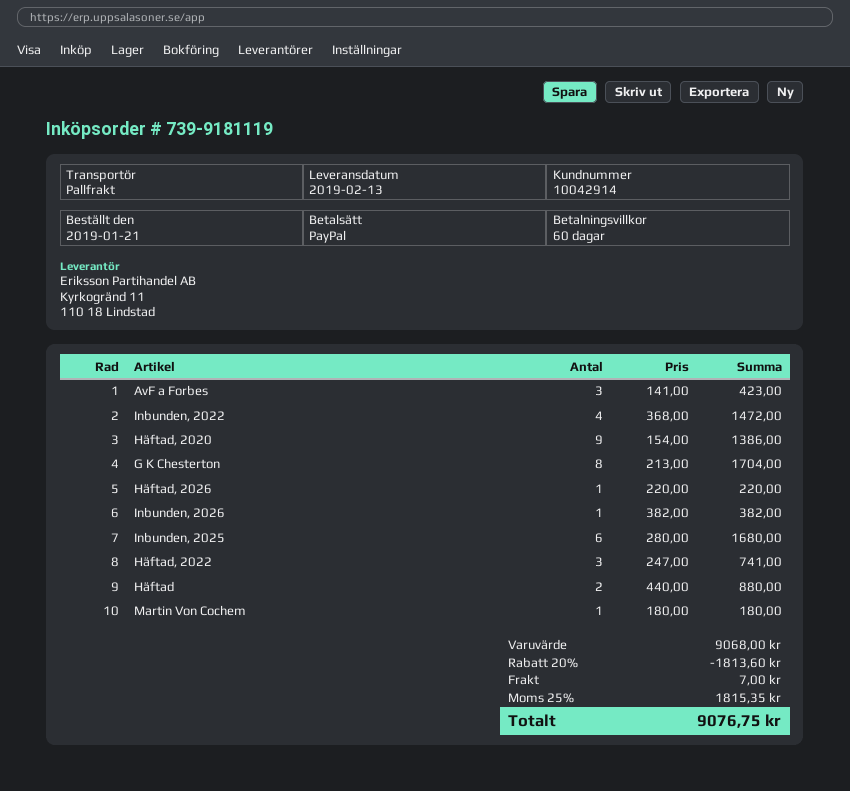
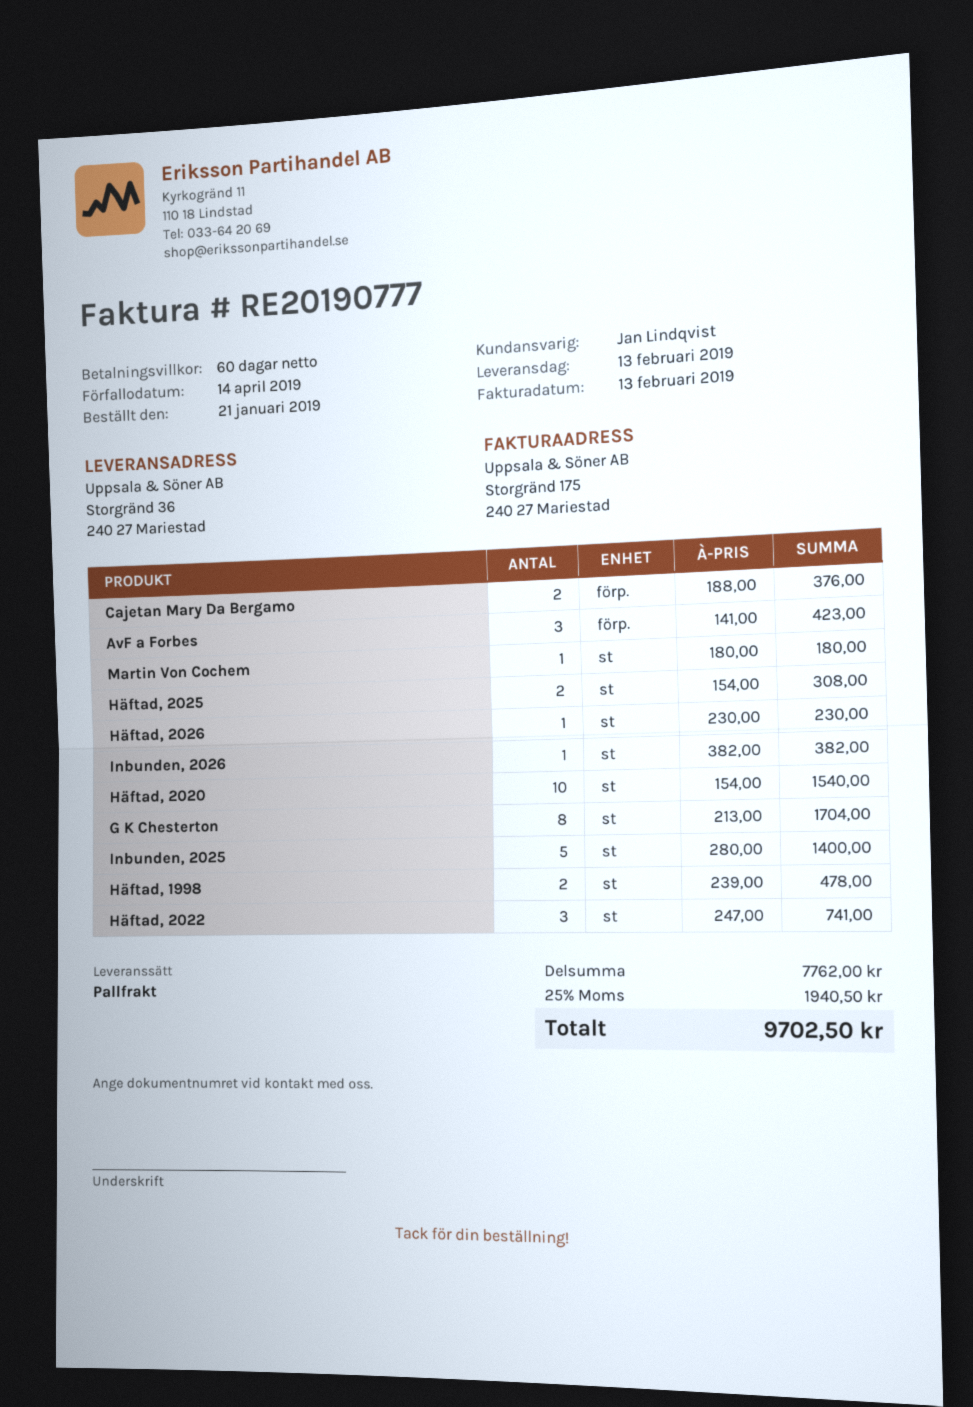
Inbunden, 2022: 4 x 368.00 = 1472.00 -> none
Häftad, 2020: 9 x 154.00 = 1386.00 -> 10 x 154.00 = 1540.00
Häftad, 2026: 1 x 220.00 = 220.00 -> 1 x 230.00 = 230.00
Inbunden, 2025: 6 x 280.00 = 1680.00 -> 5 x 280.00 = 1400.00
Häftad: 2 x 440.00 = 880.00 -> none
Cajetan Mary Da Bergamo: none -> 2 x 188.00 = 376.00
Häftad, 2025: none -> 2 x 154.00 = 308.00
Häftad, 1998: none -> 2 x 239.00 = 478.00
subtotal: 9068.00 -> 7762.00
discount: 20% = 1813.60 -> none
shipping: 7.00 -> none
tax: 25% = 1815.35 -> 25% = 1940.50
total: 9076.75 -> 9702.50

